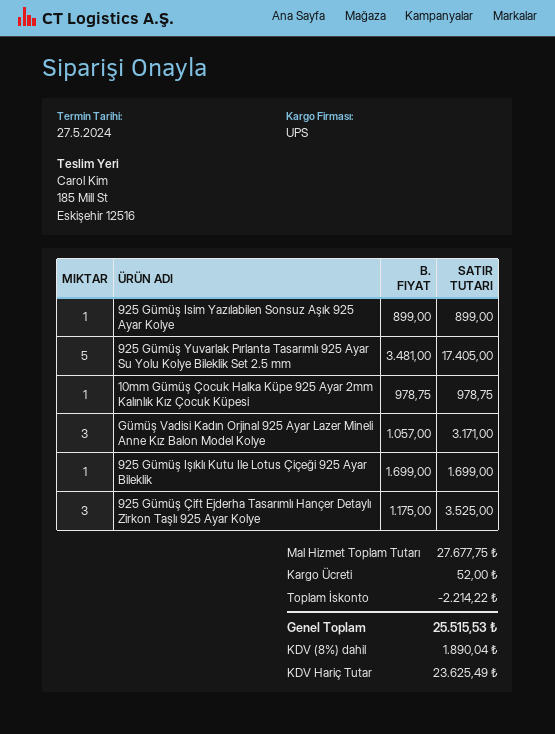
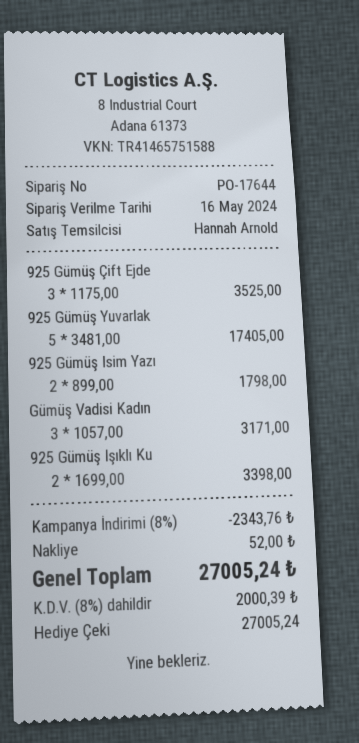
925 Gümüş Isim Yazılabilen Sonsuz Aşık 925 Ayar Kolye: 1 x 899.00 = 899.00 -> 2 x 899.00 = 1798.00
10mm Gümüş Çocuk Halka Küpe 925 Ayar 2mm Kalınlık Kız Çocuk Küpesi: 1 x 978.75 = 978.75 -> none
925 Gümüş Işıklı Kutu Ile Lotus Çiçeği 925 Ayar Bileklik: 1 x 1699.00 = 1699.00 -> 2 x 1699.00 = 3398.00
discount: 2214.22 -> 2343.76
tax: 8% = 1890.04 -> 8% = 2000.39
total: 25515.53 -> 27005.24

